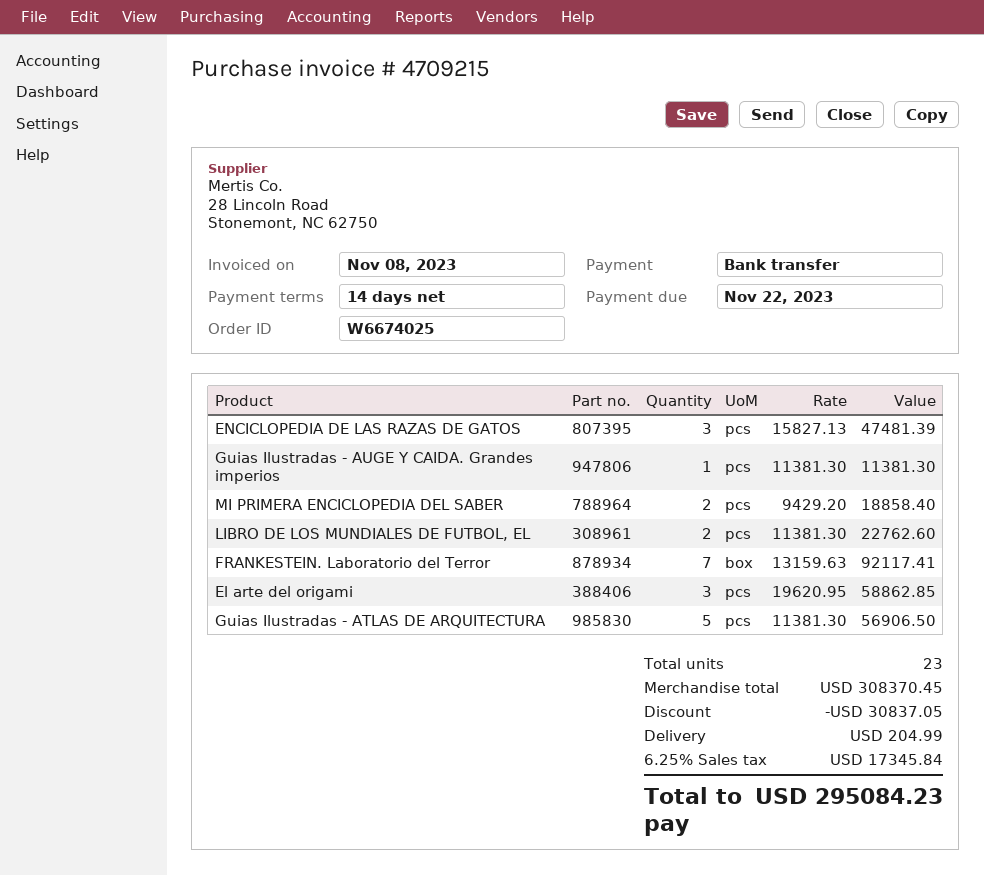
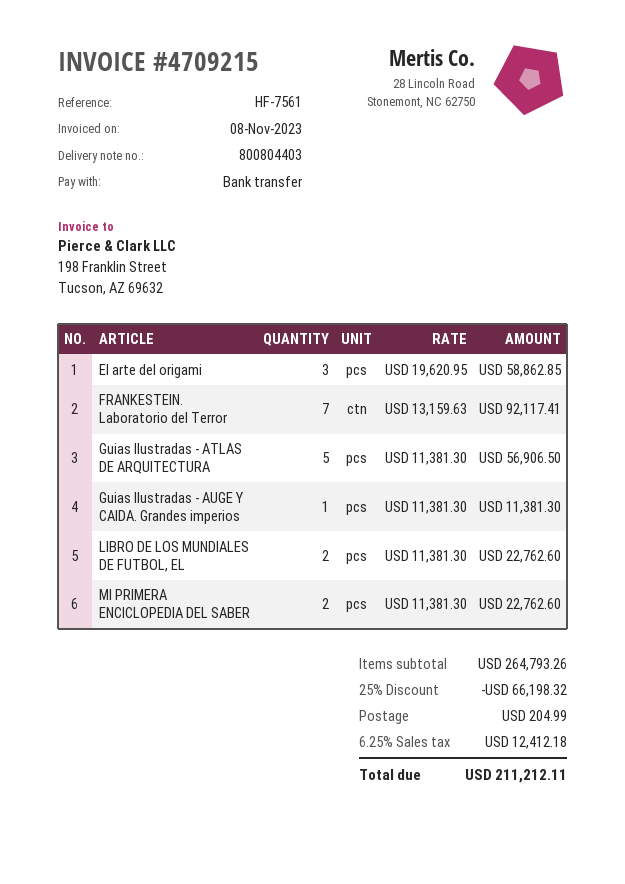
ENCICLOPEDIA DE LAS RAZAS DE GATOS: 3 x 15827.13 = 47481.39 -> none
MI PRIMERA ENCICLOPEDIA DEL SABER: 2 x 9429.20 = 18858.40 -> 2 x 11381.30 = 22762.60
subtotal: 308370.45 -> 264793.26
discount: 30837.05 -> 66198.32
tax: 6.25% = 17345.84 -> 6.25% = 12412.18
total: 295084.23 -> 211212.11

